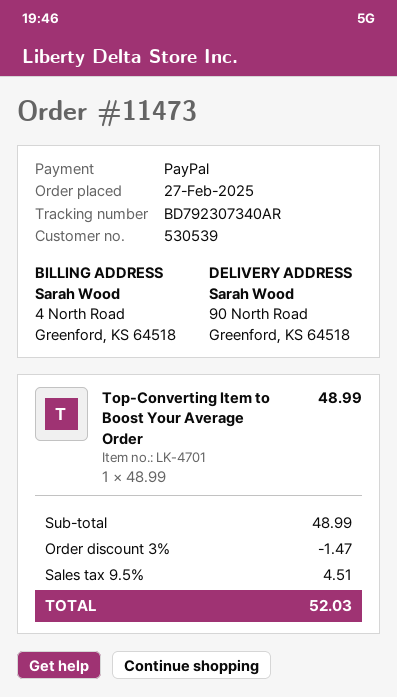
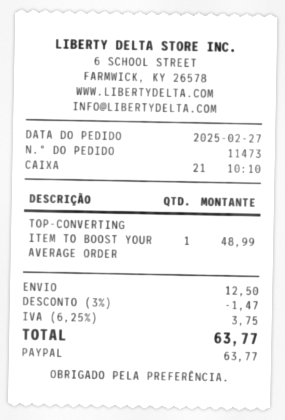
shipping: none -> 12.50
tax: 9.5% = 4.51 -> 6.25% = 3.75
total: 52.03 -> 63.77

